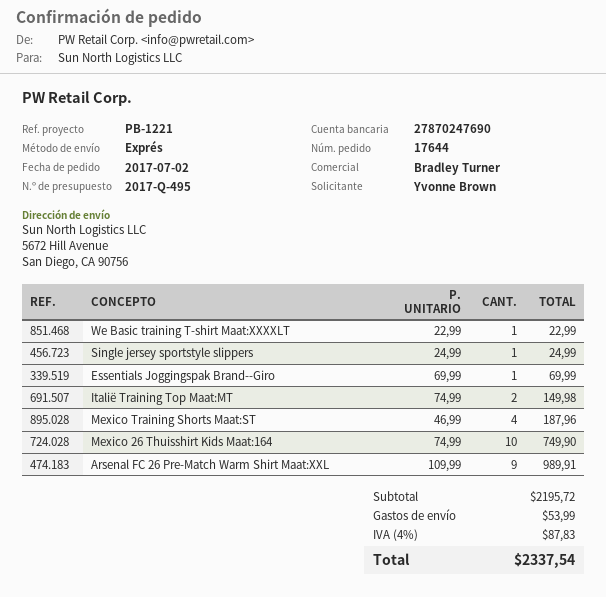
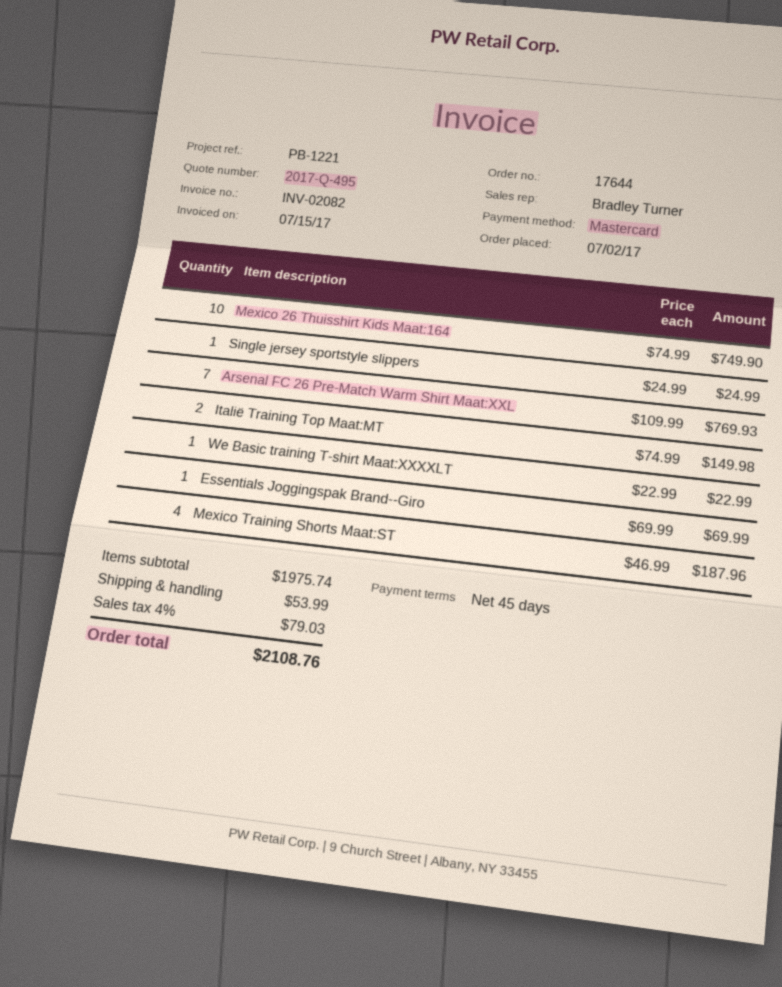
Arsenal FC 26 Pre-Match Warm Shirt Maat:XXL: 9 x 109.99 = 989.91 -> 7 x 109.99 = 769.93
subtotal: 2195.72 -> 1975.74
tax: 4% = 87.83 -> 4% = 79.03
total: 2337.54 -> 2108.76

